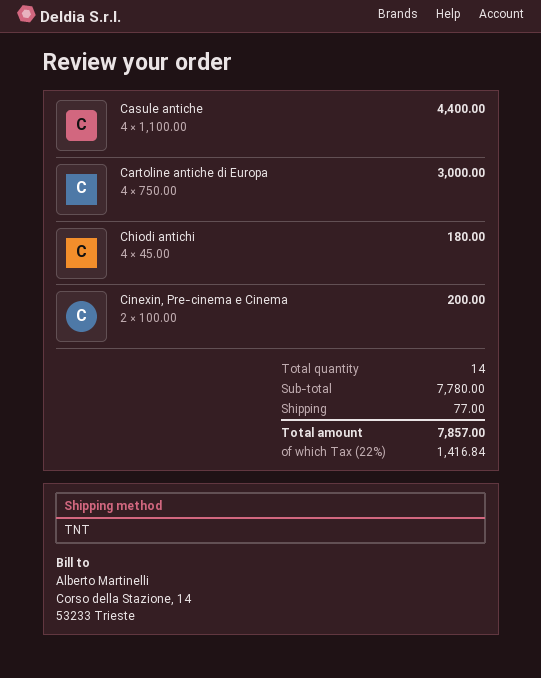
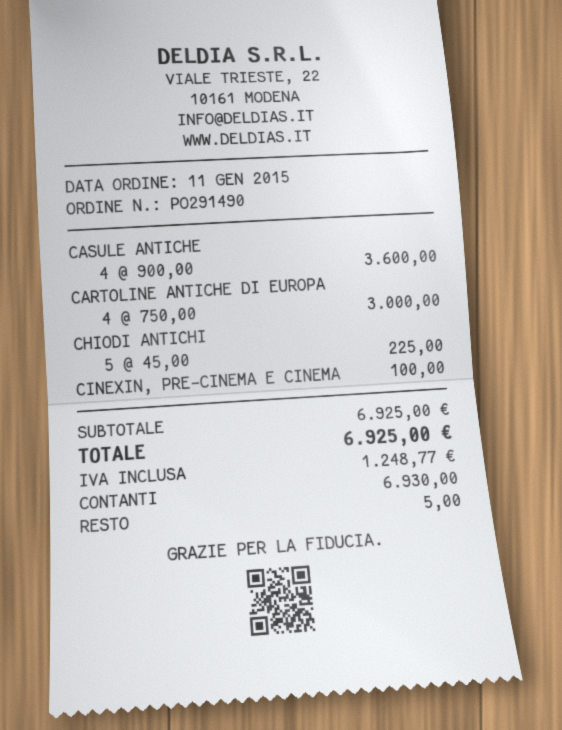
Casule antiche: 4 x 1100.00 = 4400.00 -> 4 x 900.00 = 3600.00
Chiodi antichi: 4 x 45.00 = 180.00 -> 5 x 45.00 = 225.00
Cinexin, Pre-cinema e Cinema: 2 x 100.00 = 200.00 -> 1 x 100.00 = 100.00
subtotal: 7780.00 -> 6925.00
shipping: 77.00 -> none
tax: 1416.84 -> 1248.77
total: 7857.00 -> 6925.00

